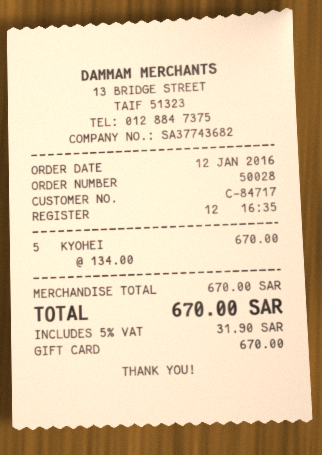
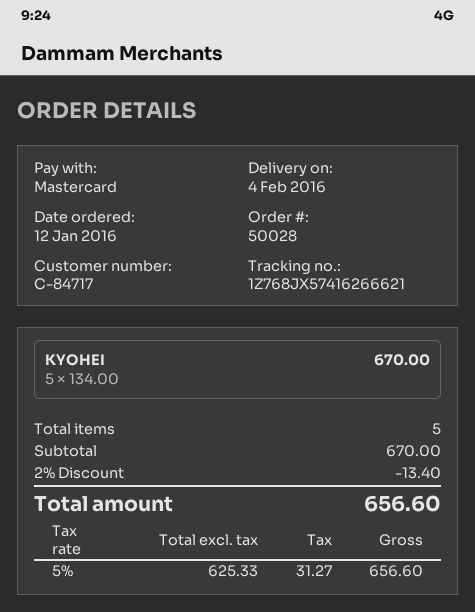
payment method: gift card -> Mastercard
discount: none -> 2% = 13.40
tax: 5% = 31.90 -> 5% = 31.27
total: 670.00 -> 656.60

